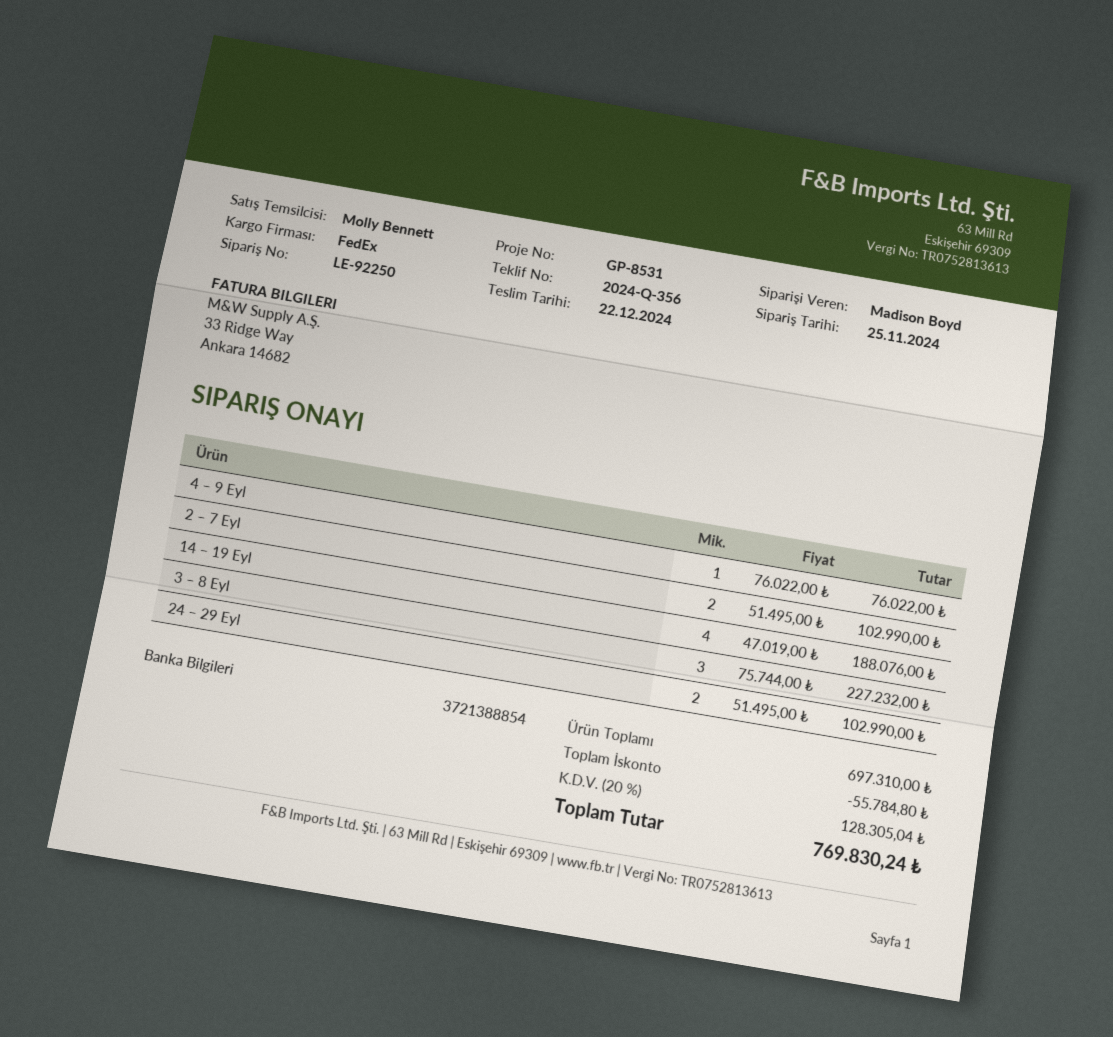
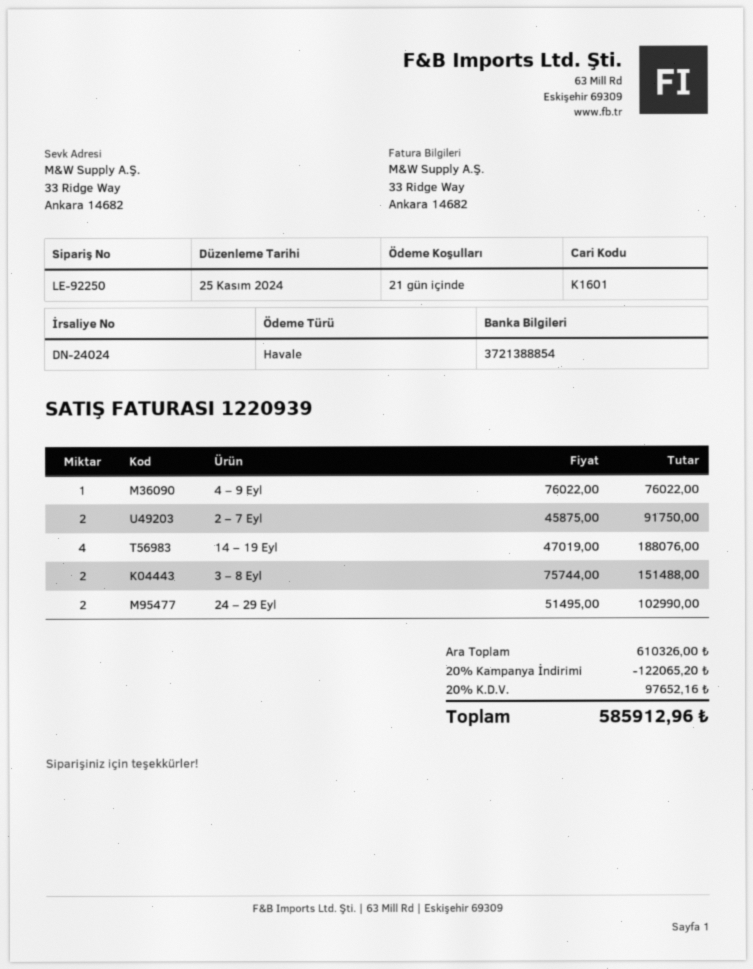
2 – 7 Eyl: 2 x 51495.00 = 102990.00 -> 2 x 45875.00 = 91750.00
3 – 8 Eyl: 3 x 75744.00 = 227232.00 -> 2 x 75744.00 = 151488.00
subtotal: 697310.00 -> 610326.00
discount: 55784.80 -> 122065.20
tax: 20% = 128305.04 -> 20% = 97652.16
total: 769830.24 -> 585912.96

